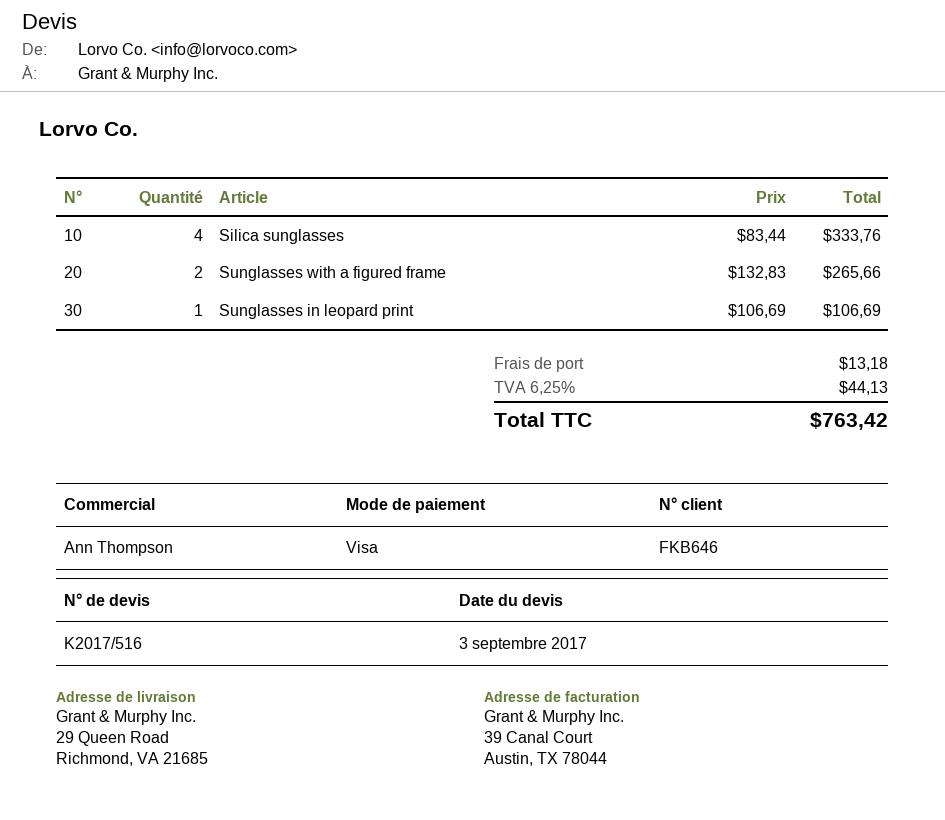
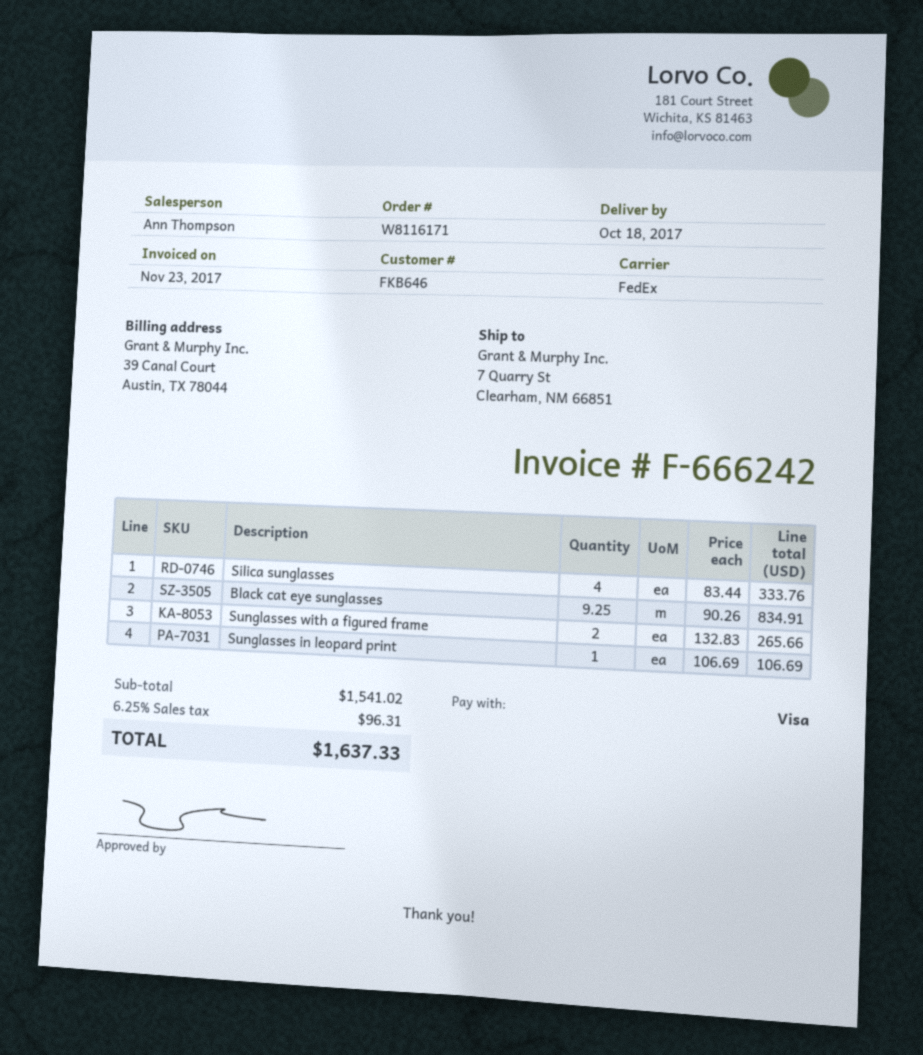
ship to: 29 Queen Road, Richmond, VA 21685 -> 7 Quarry St, Clearham, NM 66851
Black cat eye sunglasses: none -> 9.25 x 90.26 = 834.91
shipping: 13.18 -> none
tax: 6.25% = 44.13 -> 6.25% = 96.31
total: 763.42 -> 1637.33

